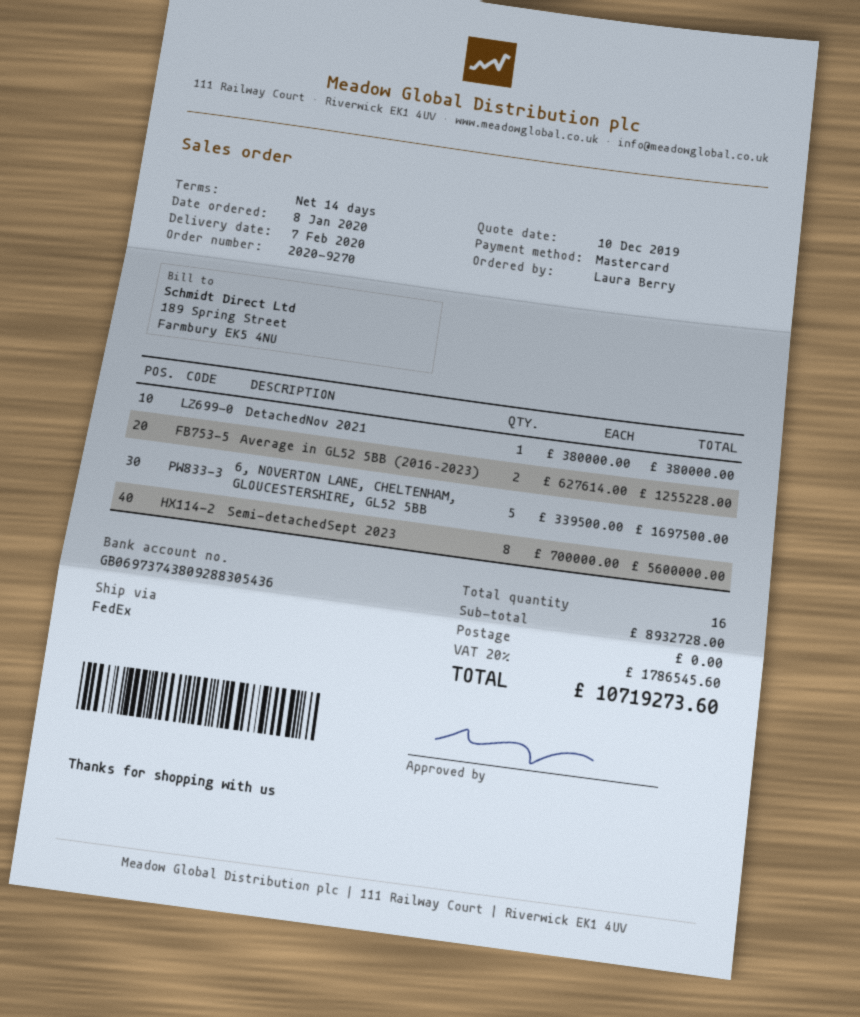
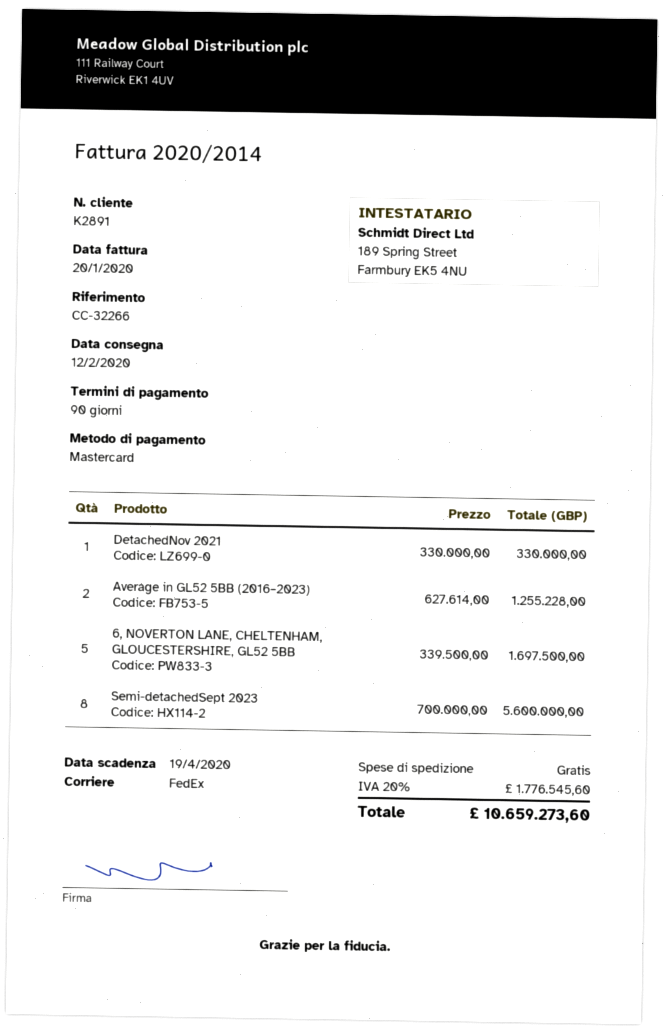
delivery date: 2020-02-07 -> 2020-02-12
payment terms: 14 days -> 90 days
DetachedNov 2021: 1 x 380000.00 = 380000.00 -> 1 x 330000.00 = 330000.00
tax: 20% = 1786545.60 -> 20% = 1776545.60
total: 10719273.60 -> 10659273.60

